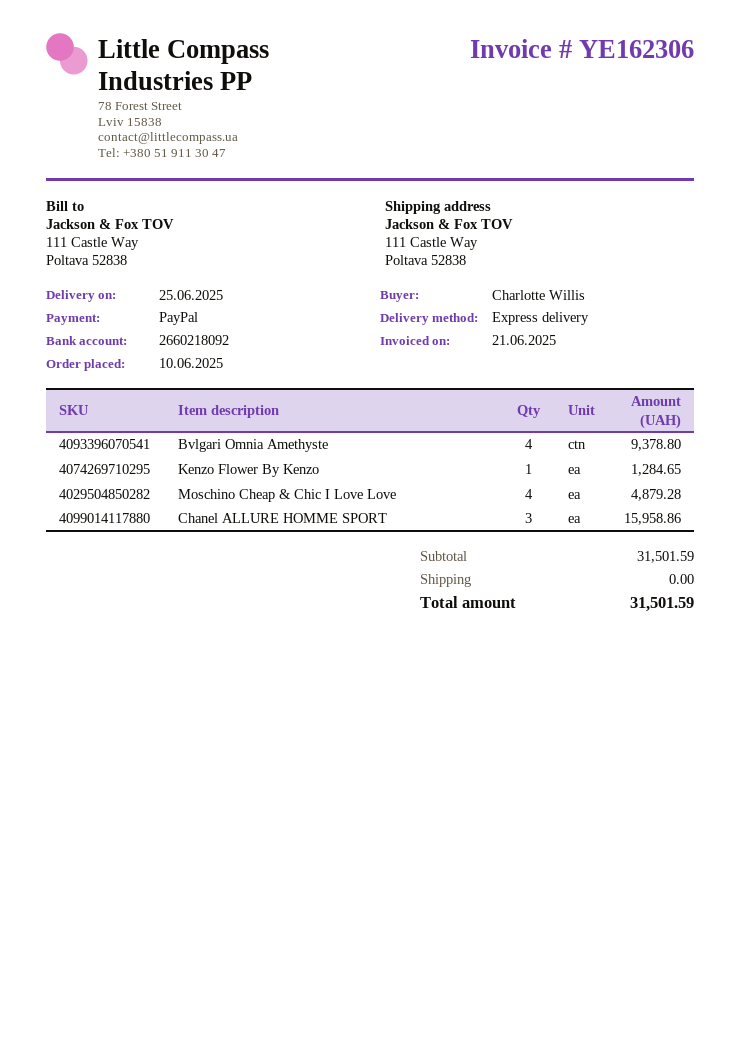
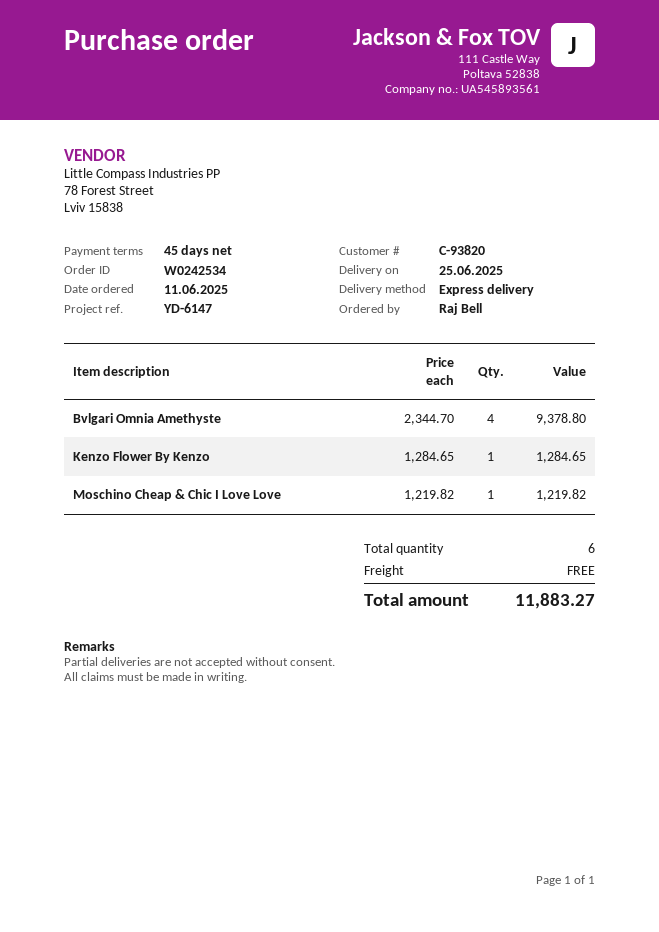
order date: 2025-06-10 -> 2025-06-11
ordered by: Charlotte Willis -> Raj Bell
Moschino Cheap & Chic I Love Love: 4 for 4879.28 -> 1 for 1219.82
Chanel ALLURE HOMME SPORT: 3 for 15958.86 -> none
total: 31501.59 -> 11883.27

